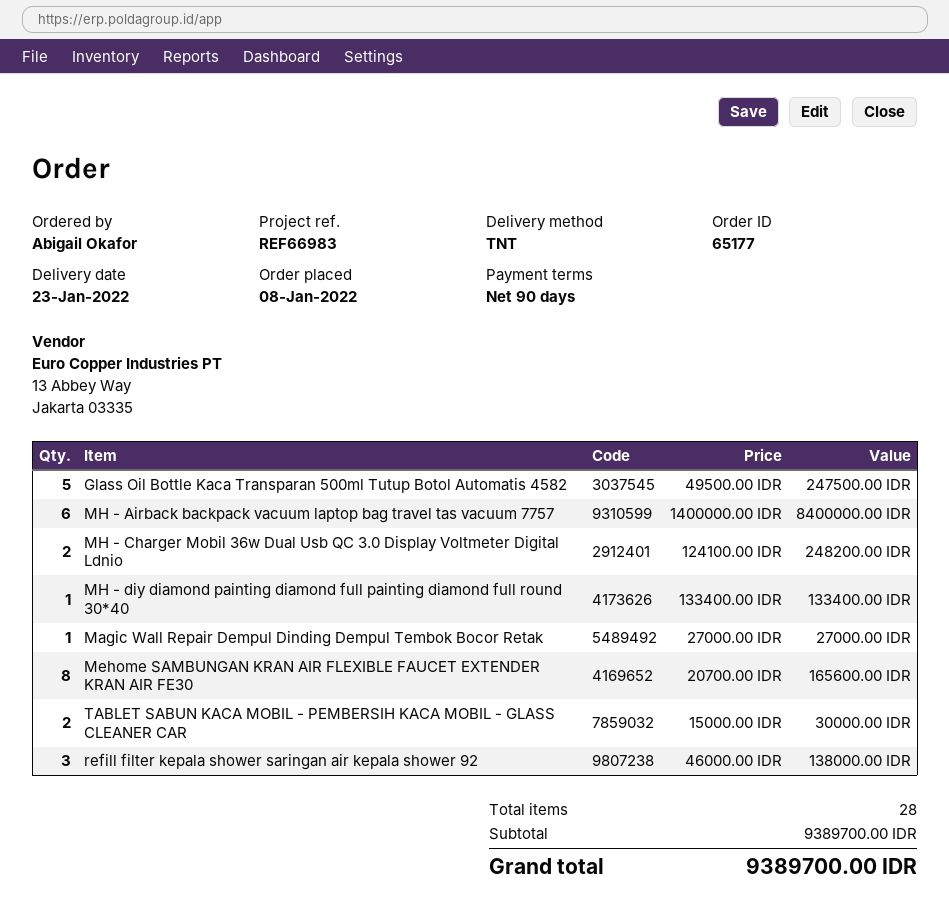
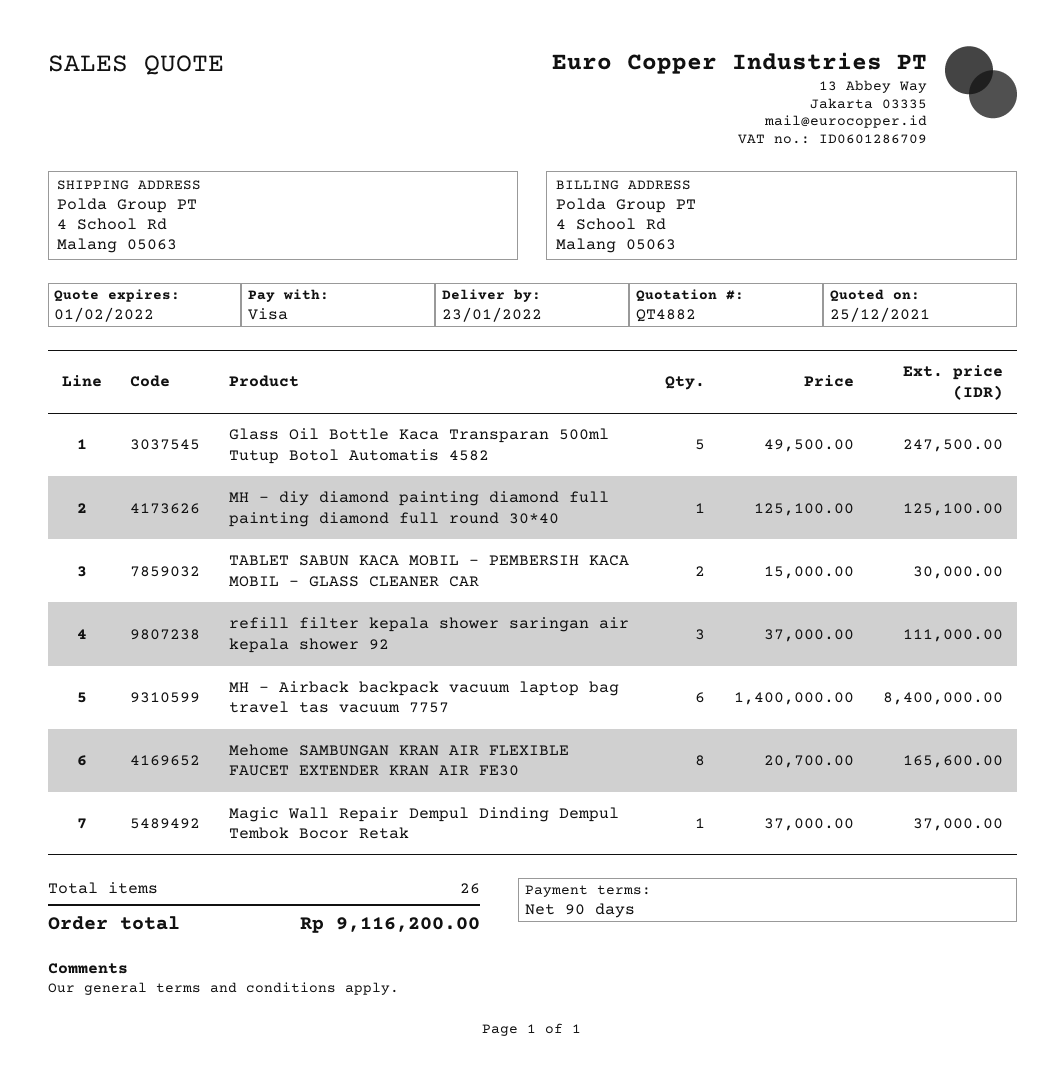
MH - Charger Mobil 36w Dual Usb QC 3.0 Display Voltmeter Digital Ldnio: 2 x 124100.00 = 248200.00 -> none
MH - diy diamond painting diamond full painting diamond full round 30*40: 1 x 133400.00 = 133400.00 -> 1 x 125100.00 = 125100.00
Magic Wall Repair Dempul Dinding Dempul Tembok Bocor Retak: 1 x 27000.00 = 27000.00 -> 1 x 37000.00 = 37000.00
refill filter kepala shower saringan air kepala shower 92: 3 x 46000.00 = 138000.00 -> 3 x 37000.00 = 111000.00
total quantity: 28 -> 26
total: 9389700.00 -> 9116200.00

